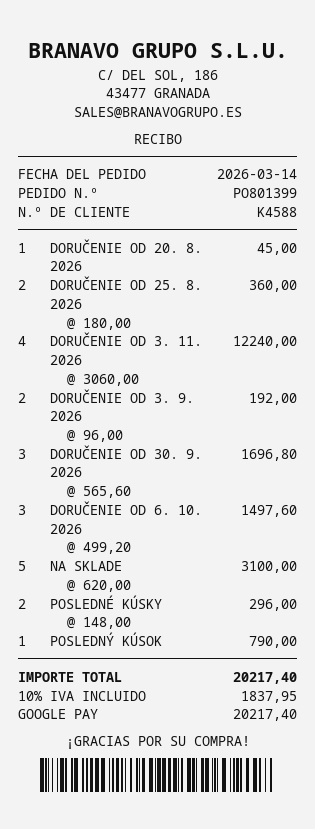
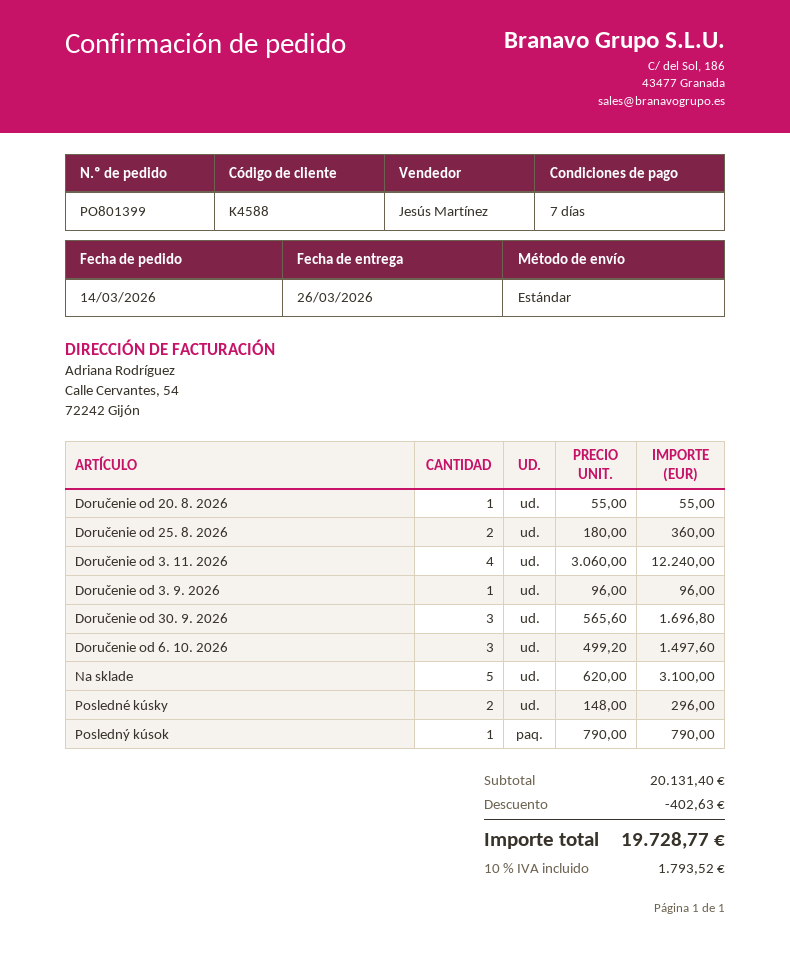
DORUČENIE OD 20. 8. 2026: 1 x 45.00 = 45.00 -> 1 x 55.00 = 55.00
DORUČENIE OD 3. 9. 2026: 2 x 96.00 = 192.00 -> 1 x 96.00 = 96.00
discount: none -> 402.63
tax: 10% = 1837.95 -> 10% = 1793.52
total: 20217.40 -> 19728.77

